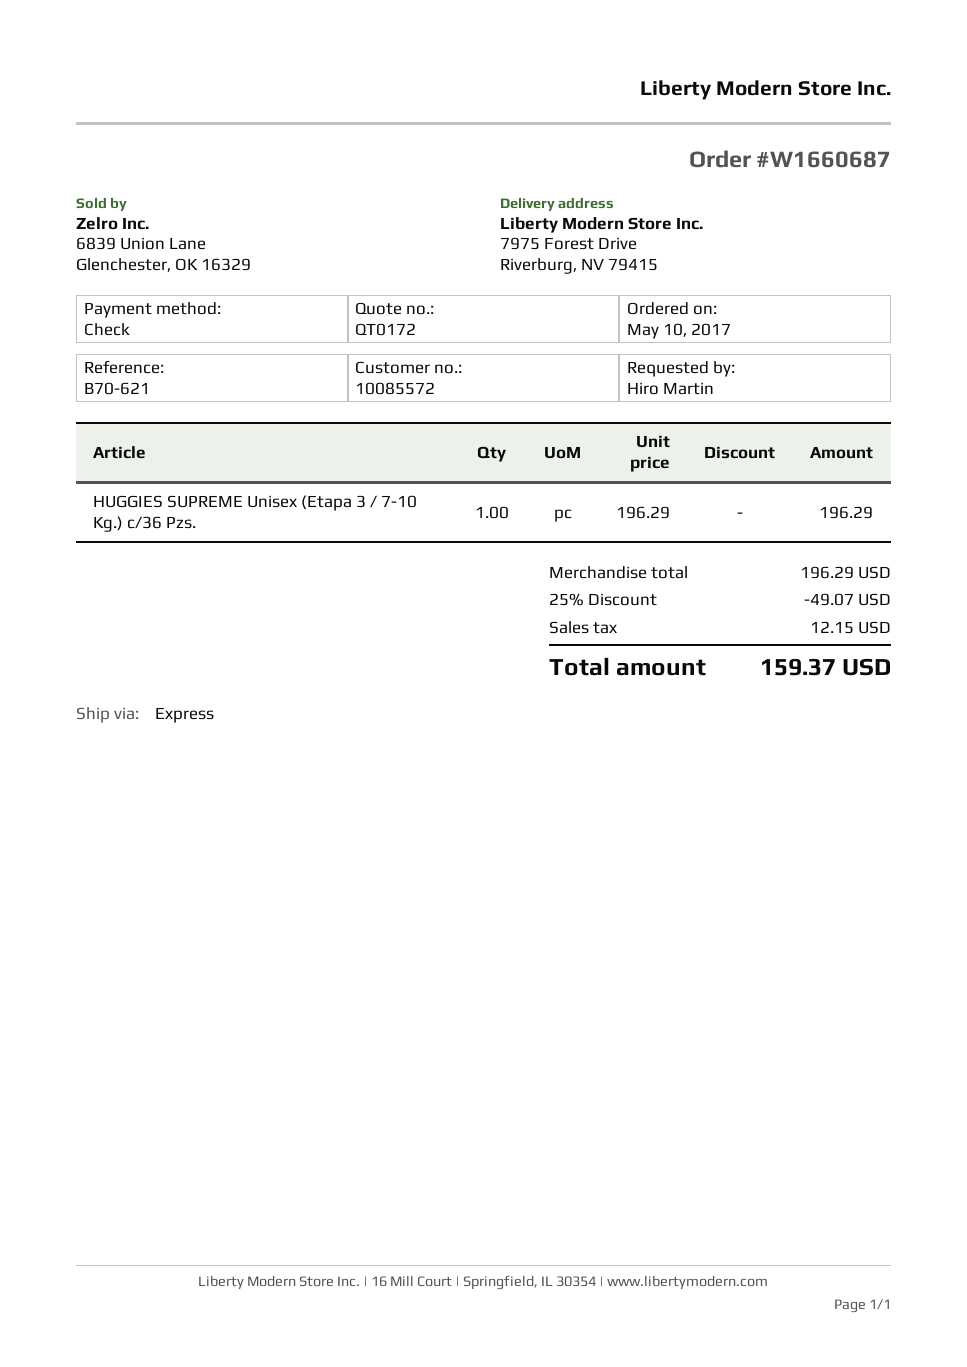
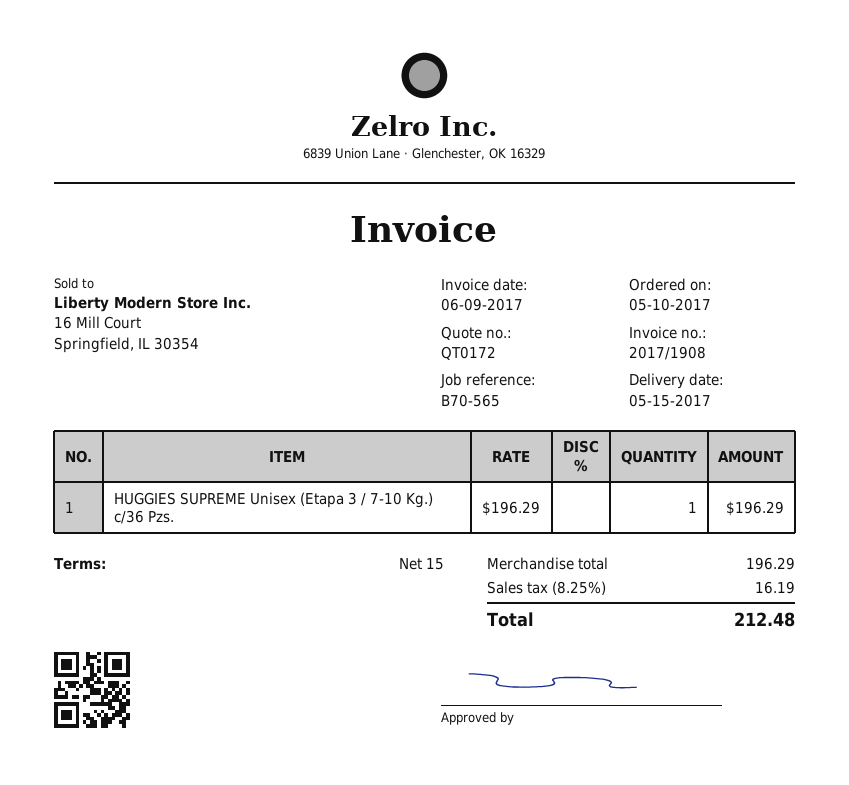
reference: B70-621 -> B70-565
discount: 25% = 49.07 -> none
tax: 12.15 -> 16.19
total: 159.37 -> 212.48

